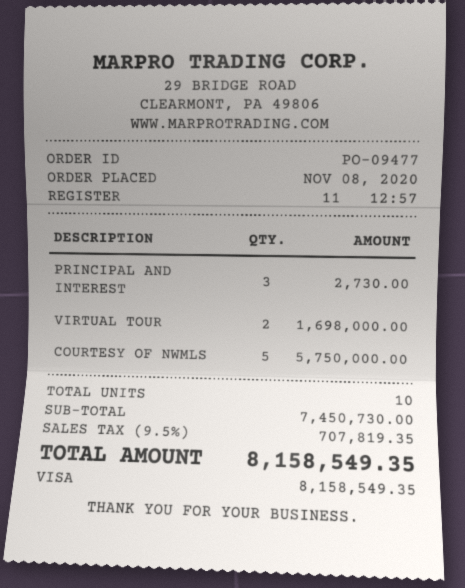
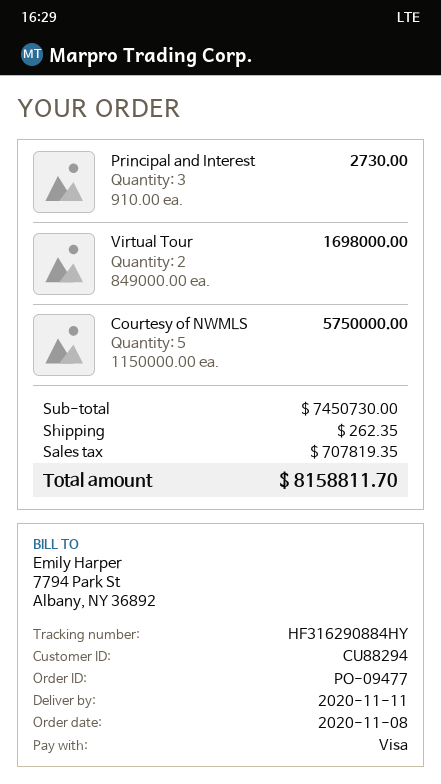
shipping: none -> 262.35
total: 8158549.35 -> 8158811.70

